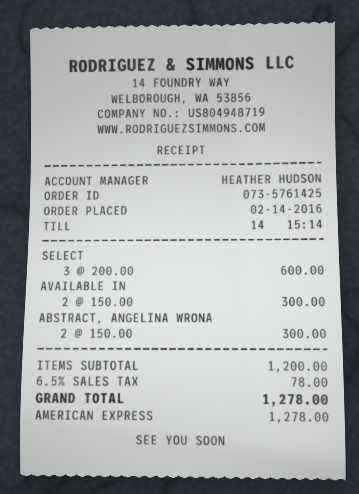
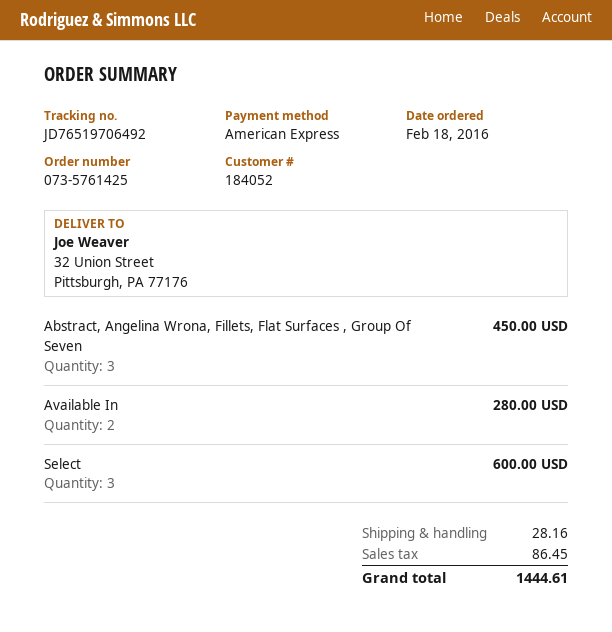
order date: 2016-02-14 -> 2016-02-18
AVAILABLE IN: 2 for 300.00 -> 2 for 280.00
ABSTRACT, ANGELINA WRONA: 2 for 300.00 -> 3 for 450.00
shipping: none -> 28.16
tax: 78.00 -> 86.45
total: 1278.00 -> 1444.61

